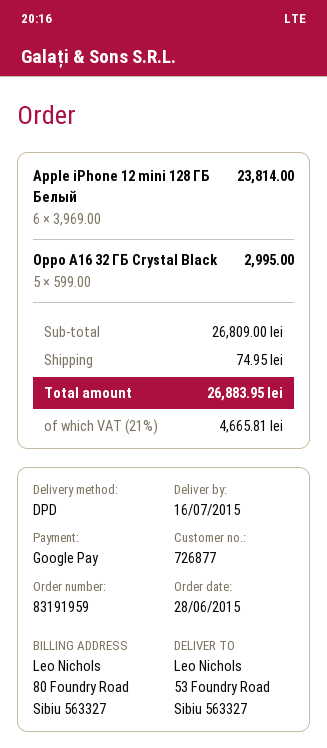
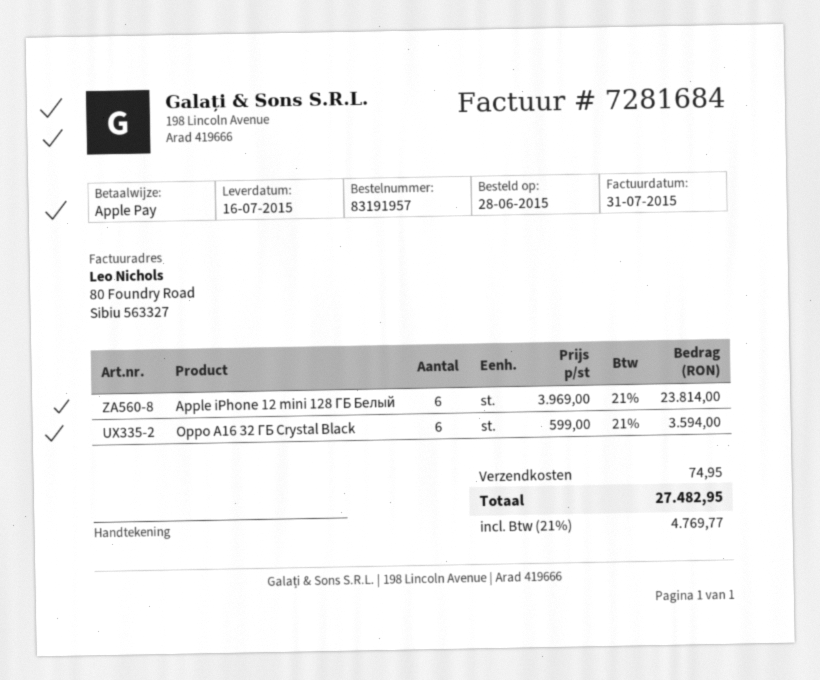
order number: 83191959 -> 83191957
payment method: Google Pay -> Apple Pay
Oppo A16 32 ГБ Crystal Black: 5 x 599.00 = 2995.00 -> 6 x 599.00 = 3594.00
tax: 21% = 4665.81 -> 21% = 4769.77
total: 26883.95 -> 27482.95

